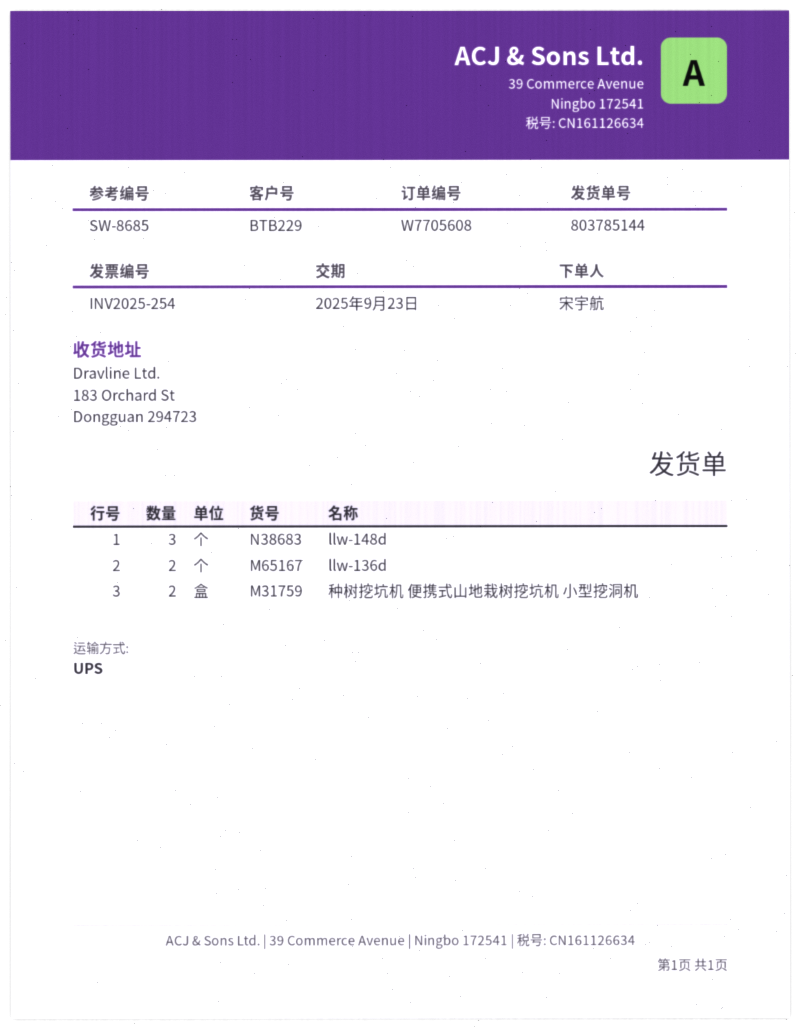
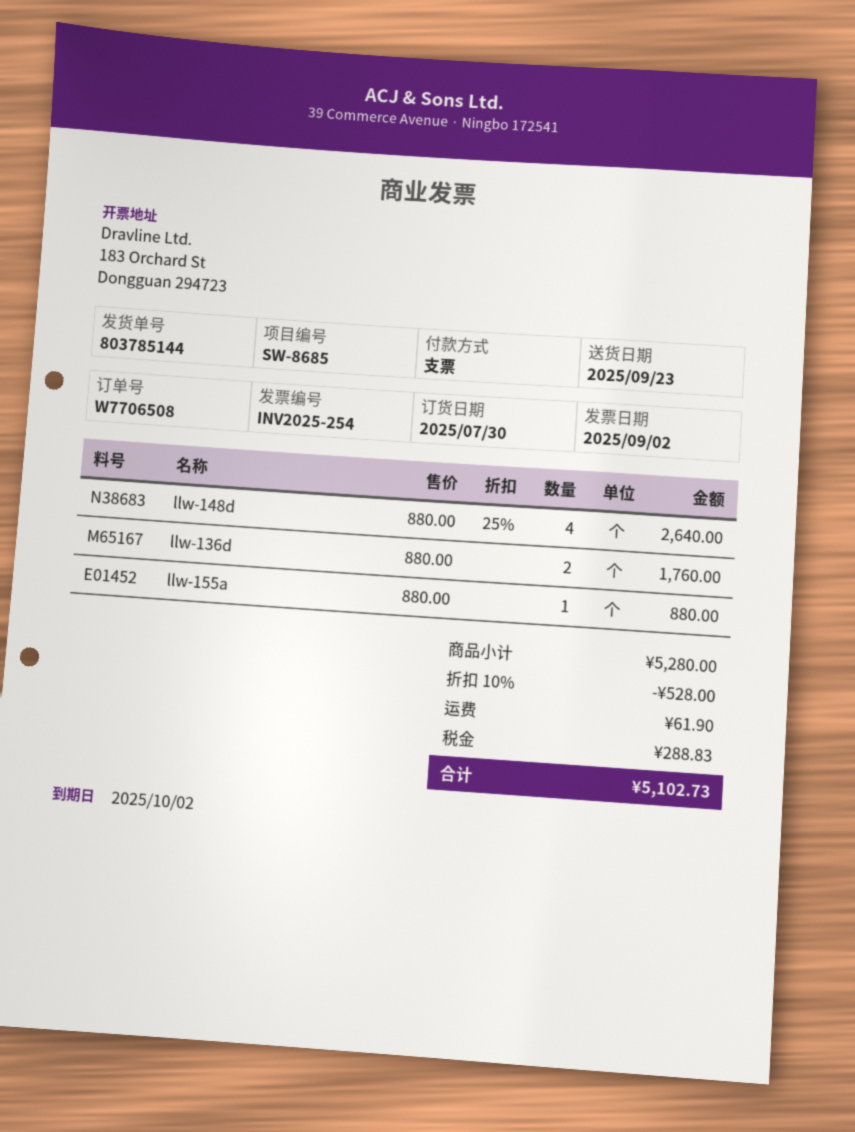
order number: W7705608 -> W7706508
llw-148d: 3 -> 4
种树挖坑机 便携式山地栽树挖坑机 小型挖洞机: 2 -> none
llw-155a: none -> 1

